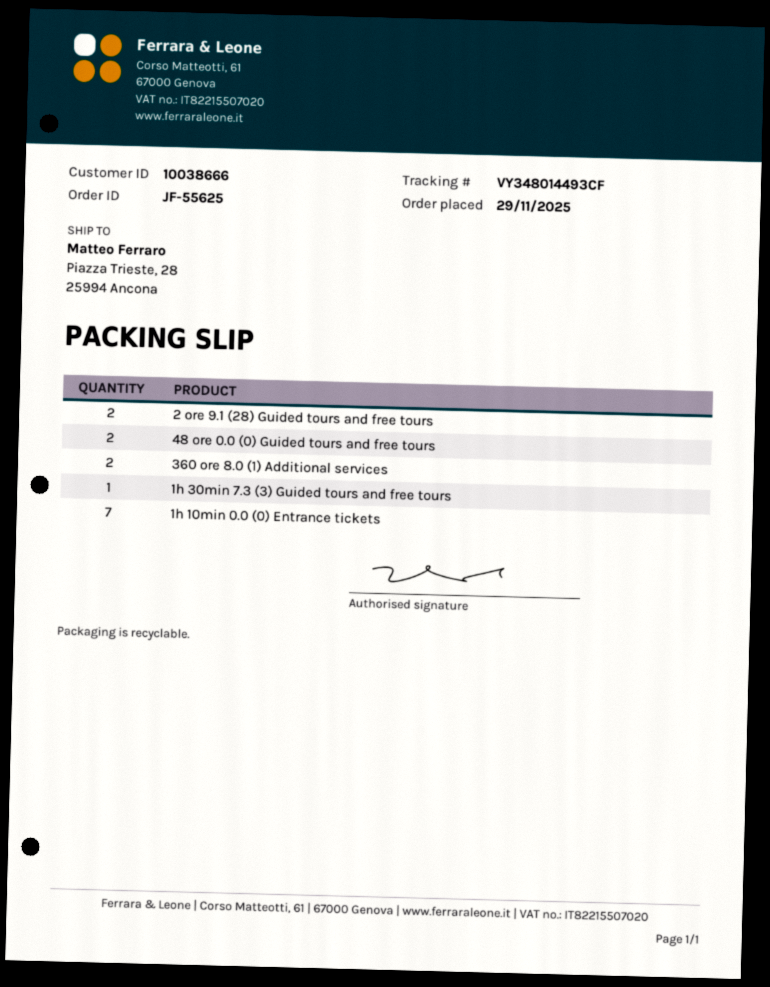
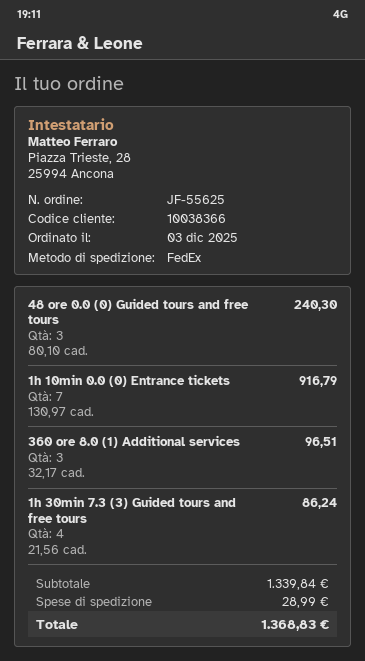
order date: 2025-11-29 -> 2025-12-03
customer number: 10038666 -> 10038366
2 ore 9.1 (28) Guided tours and free tours: 2 -> none
48 ore 0.0 (0) Guided tours and free tours: 2 -> 3
360 ore 8.0 (1) Additional services: 2 -> 3
1h 30min 7.3 (3) Guided tours and free tours: 1 -> 4

